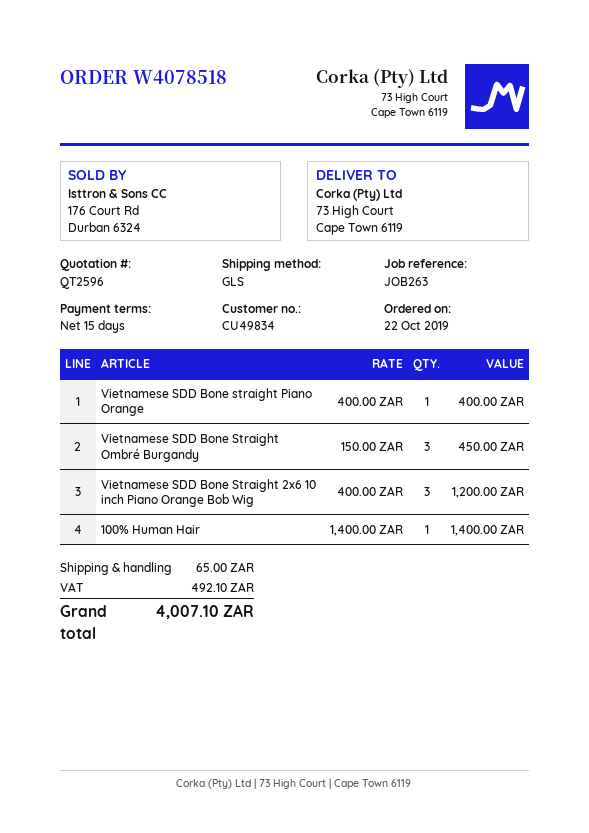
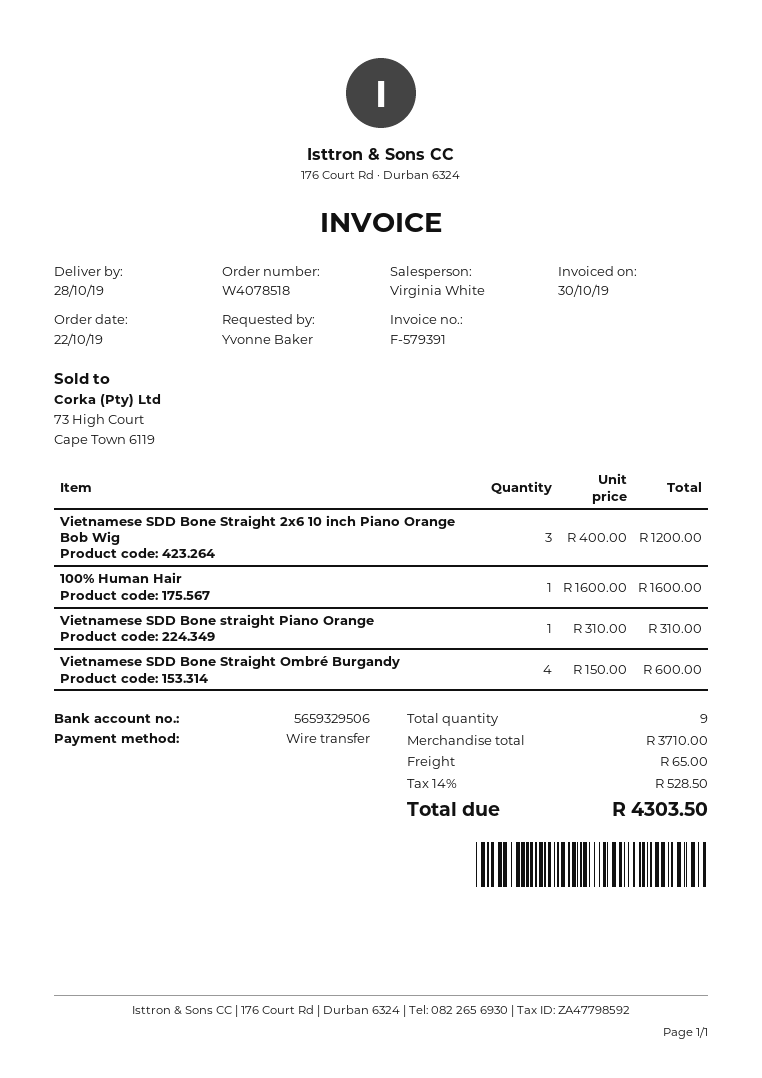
Vietnamese SDD Bone straight Piano Orange: 1 x 400.00 = 400.00 -> 1 x 310.00 = 310.00
Vietnamese SDD Bone Straight Ombré Burgandy: 3 x 150.00 = 450.00 -> 4 x 150.00 = 600.00
100% Human Hair: 1 x 1400.00 = 1400.00 -> 1 x 1600.00 = 1600.00
tax: 492.10 -> 528.50
total: 4007.10 -> 4303.50

